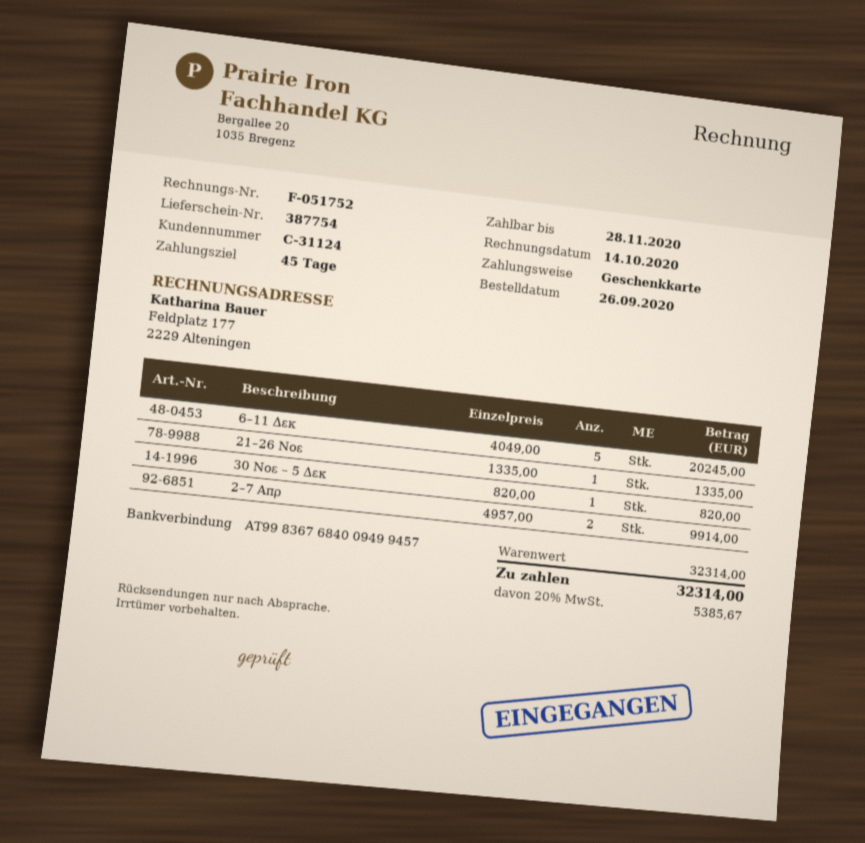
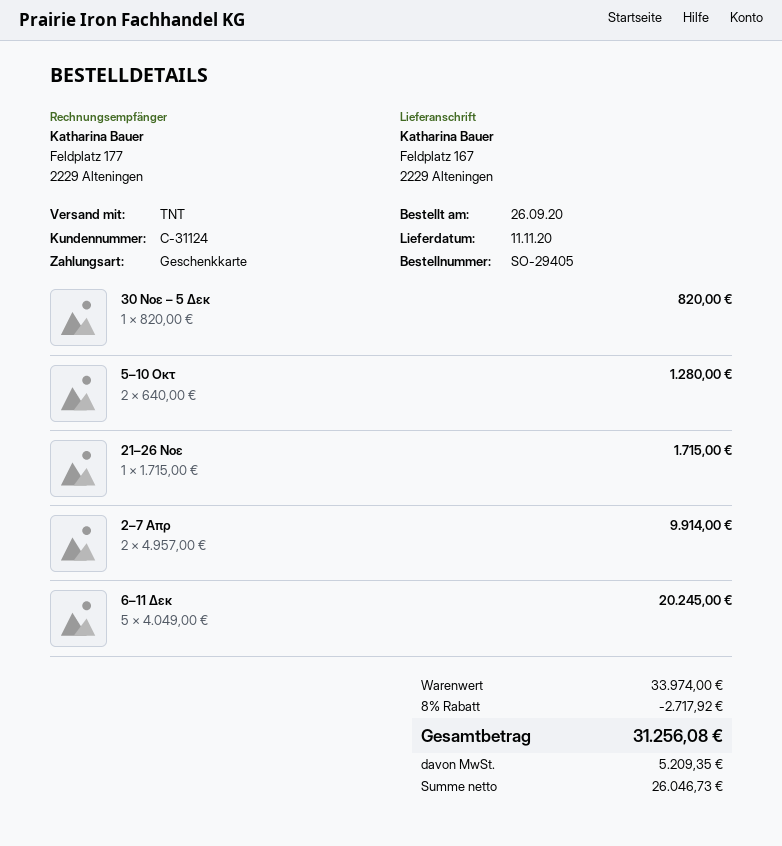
21–26 Νοε: 1 x 1335.00 = 1335.00 -> 1 x 1715.00 = 1715.00
5–10 Οκτ: none -> 2 x 640.00 = 1280.00
subtotal: 32314.00 -> 33974.00
discount: none -> 8% = 2717.92
tax: 5385.67 -> 5209.35
total: 32314.00 -> 31256.08

